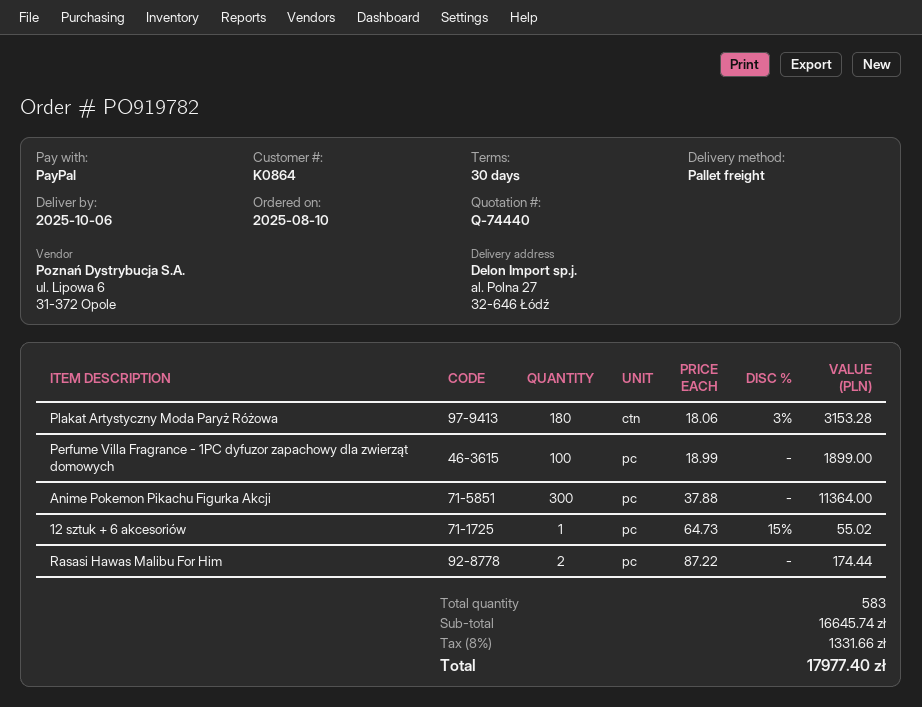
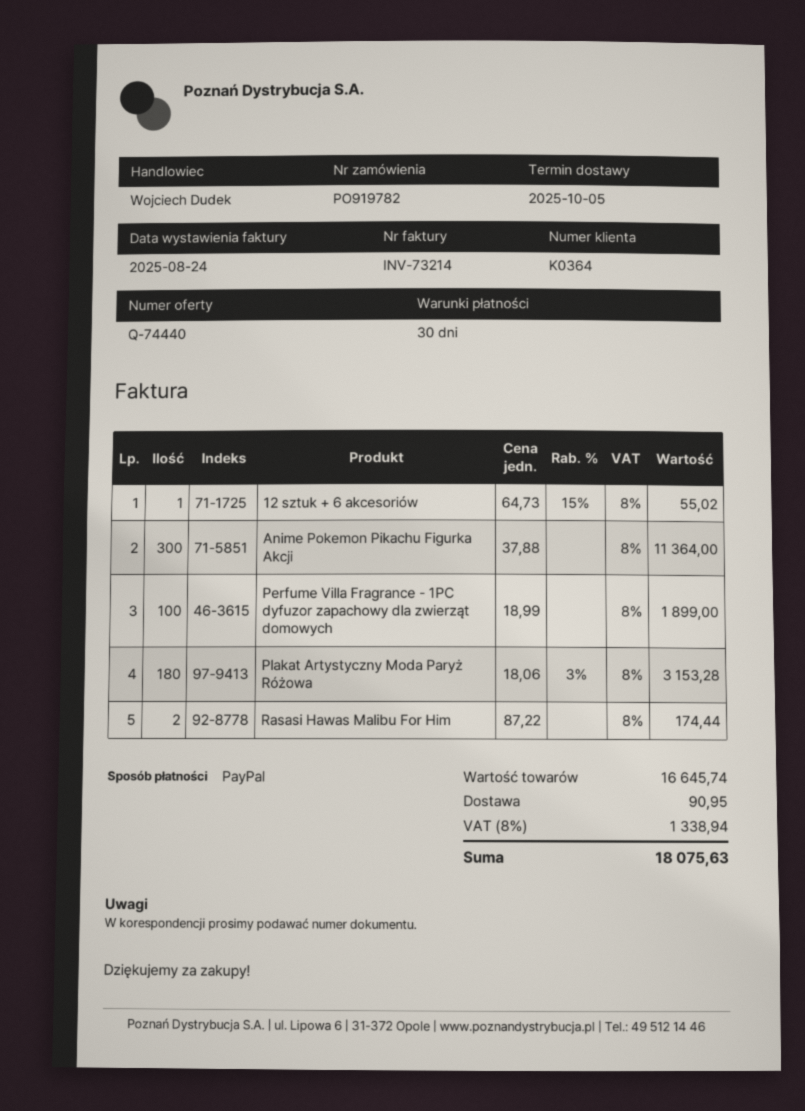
delivery date: 2025-10-06 -> 2025-10-05
customer number: K0864 -> K0364
shipping: none -> 90.95
tax: 8% = 1331.66 -> 8% = 1338.94
total: 17977.40 -> 18075.63

